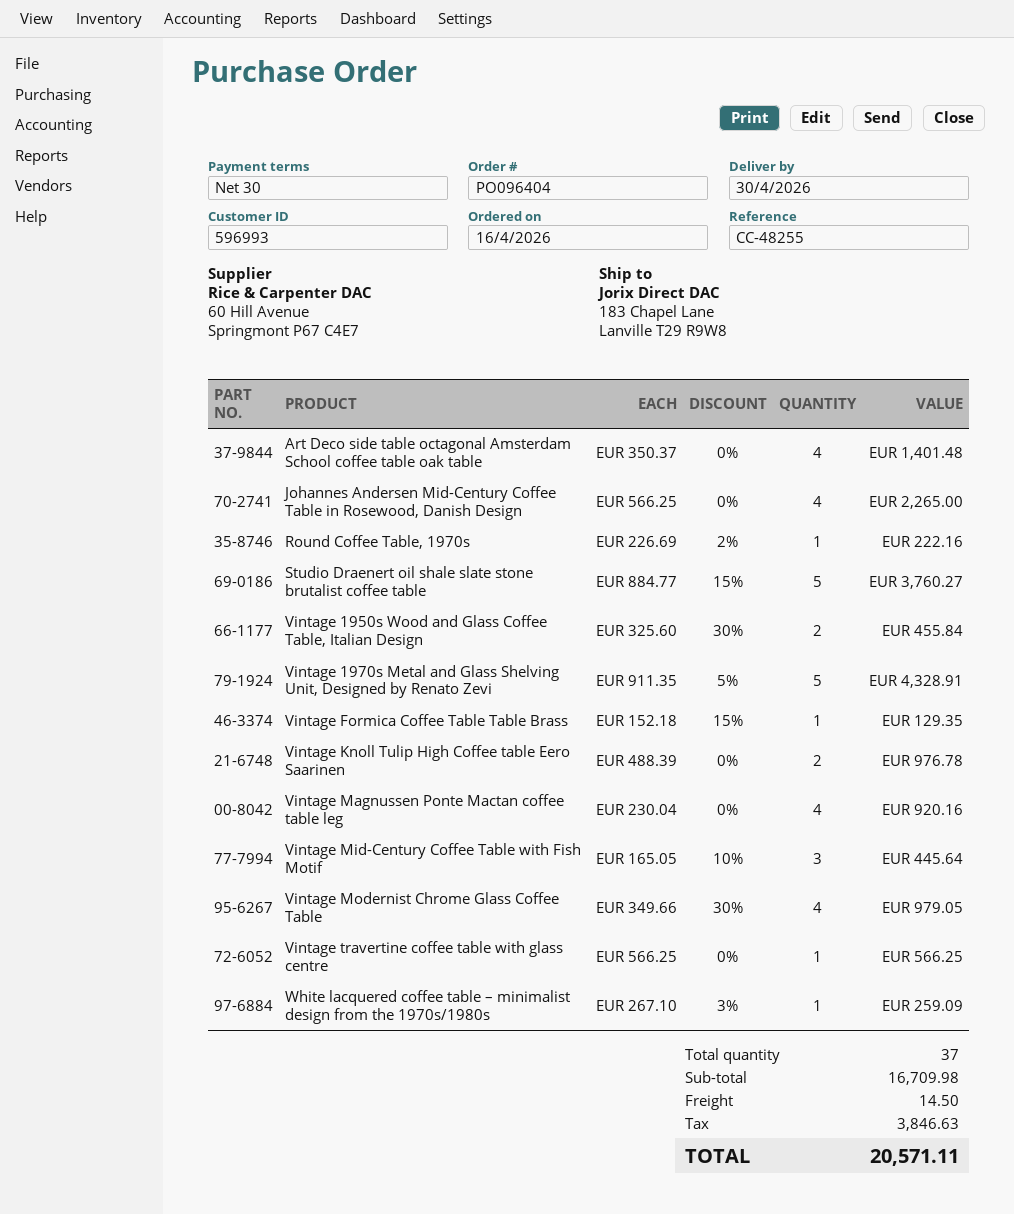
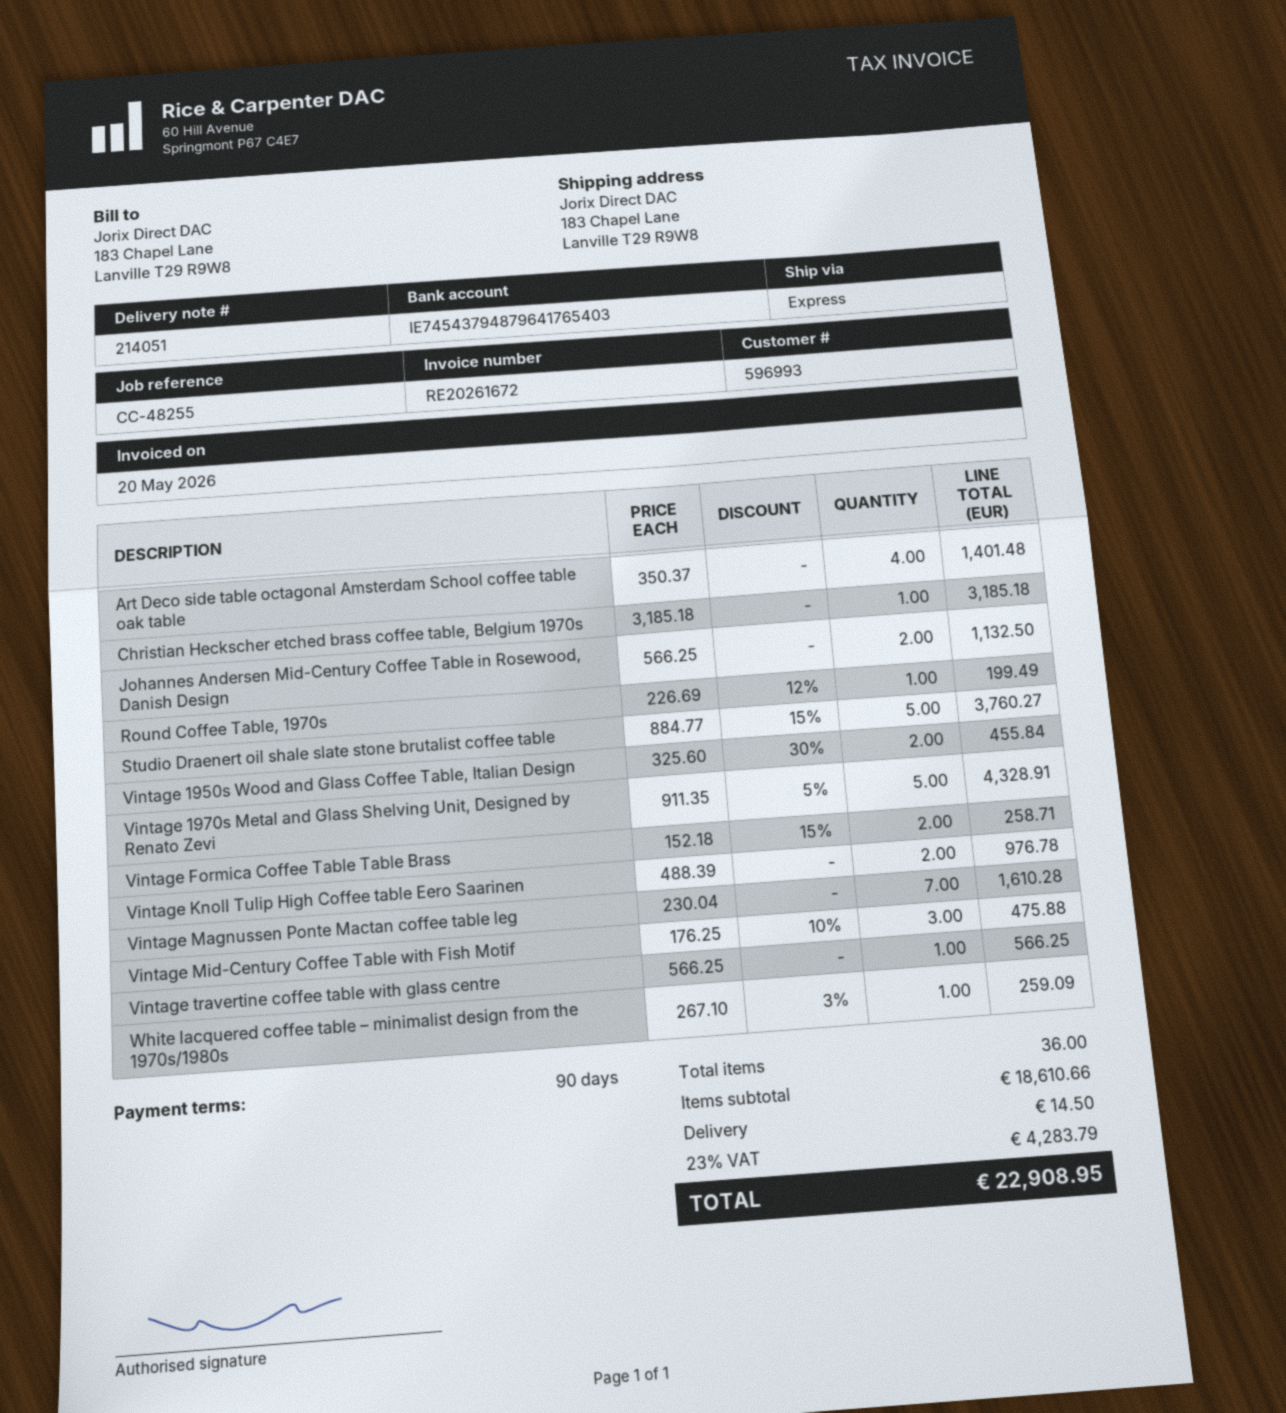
payment terms: 30 days -> 90 days
Johannes Andersen Mid-Century Coffee Table in Rosewood, Danish Design: 4 x 566.25 = 2265.00 -> 2 x 566.25 = 1132.50
Round Coffee Table, 1970s: 1 x 226.69 - 2% = 222.16 -> 1 x 226.69 - 12% = 199.49
Vintage Formica Coffee Table Table Brass: 1 x 152.18 - 15% = 129.35 -> 2 x 152.18 - 15% = 258.71
Vintage Magnussen Ponte Mactan coffee table leg: 4 x 230.04 = 920.16 -> 7 x 230.04 = 1610.28
Vintage Mid-Century Coffee Table with Fish Motif: 3 x 165.05 - 10% = 445.64 -> 3 x 176.25 - 10% = 475.88
Vintage Modernist Chrome Glass Coffee Table: 4 x 349.66 - 30% = 979.05 -> none
Christian Heckscher etched brass coffee table, Belgium 1970s: none -> 1 x 3185.18 = 3185.18
total quantity: 37 -> 36
subtotal: 16709.98 -> 18610.66
tax: 3846.63 -> 4283.79
total: 20571.11 -> 22908.95

